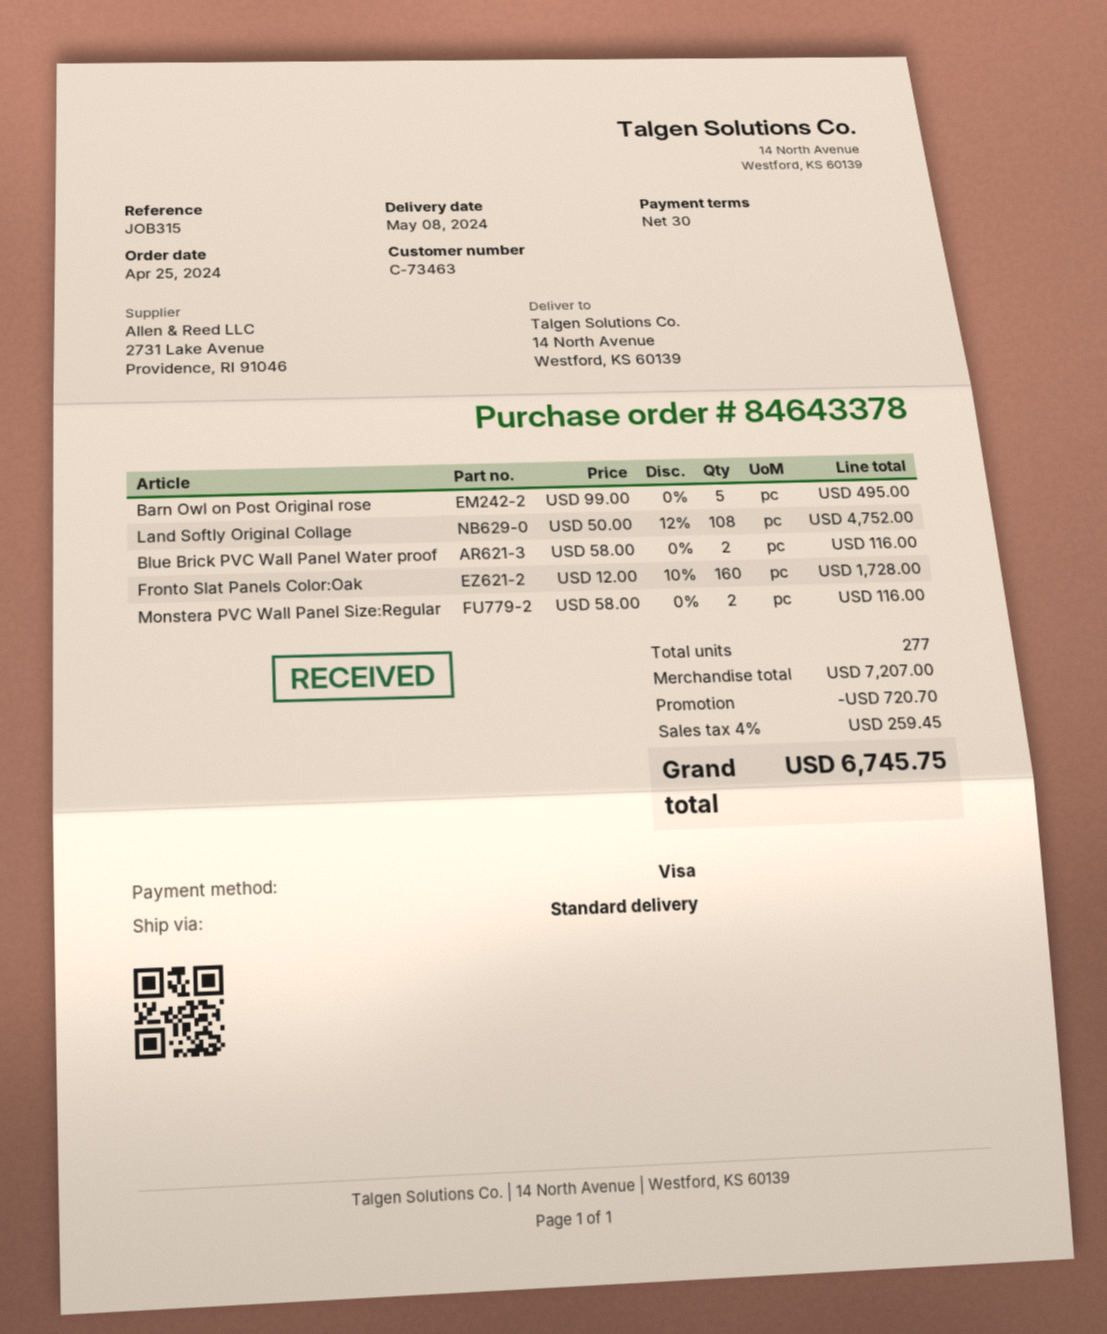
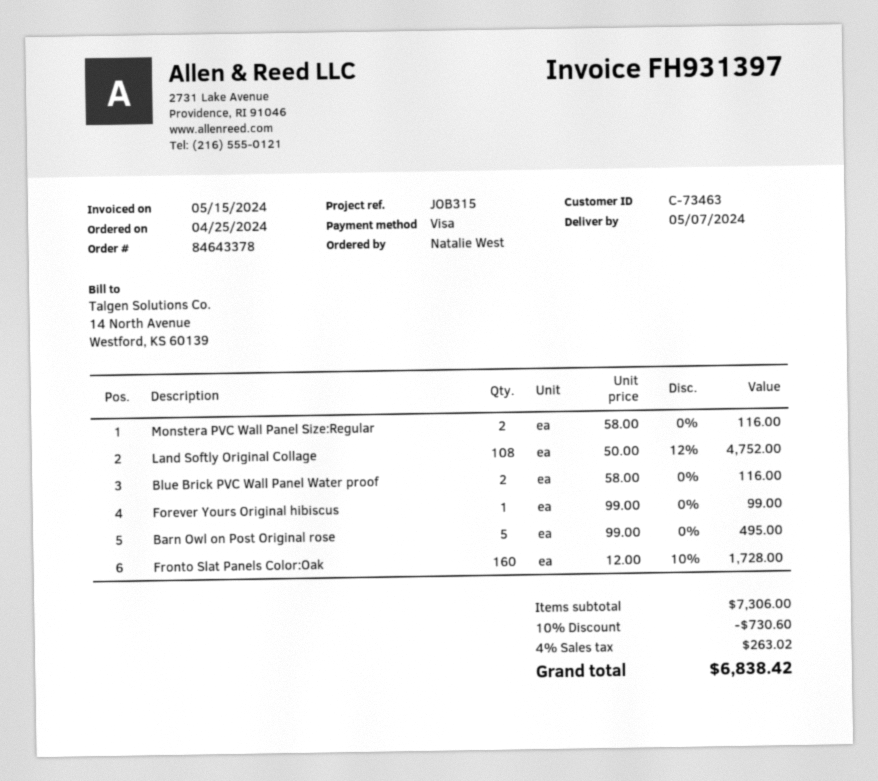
delivery date: 2024-05-08 -> 2024-05-07
Forever Yours Original hibiscus: none -> 1 x 99.00 = 99.00
subtotal: 7207.00 -> 7306.00
discount: 720.70 -> 730.60
tax: 4% = 259.45 -> 4% = 263.02
total: 6745.75 -> 6838.42

